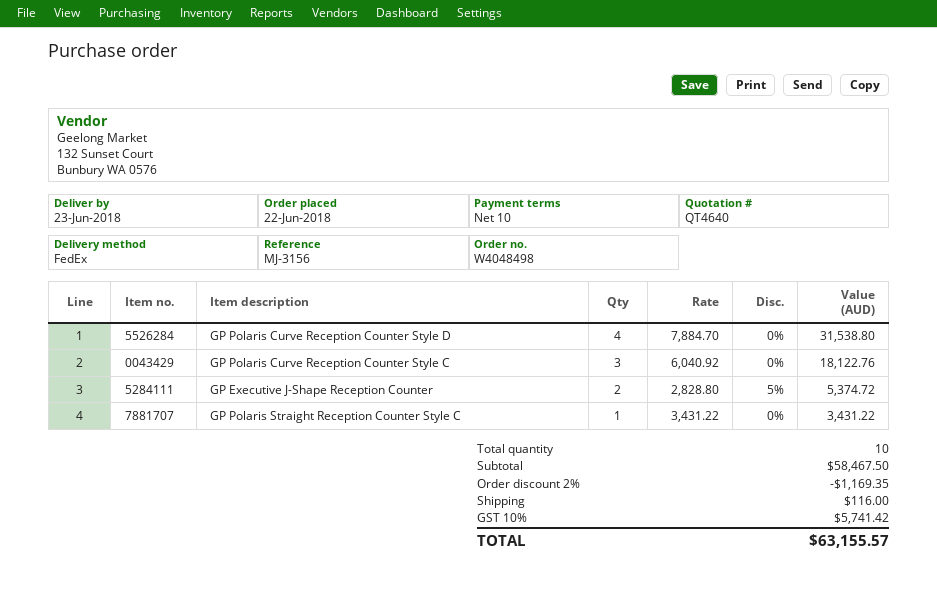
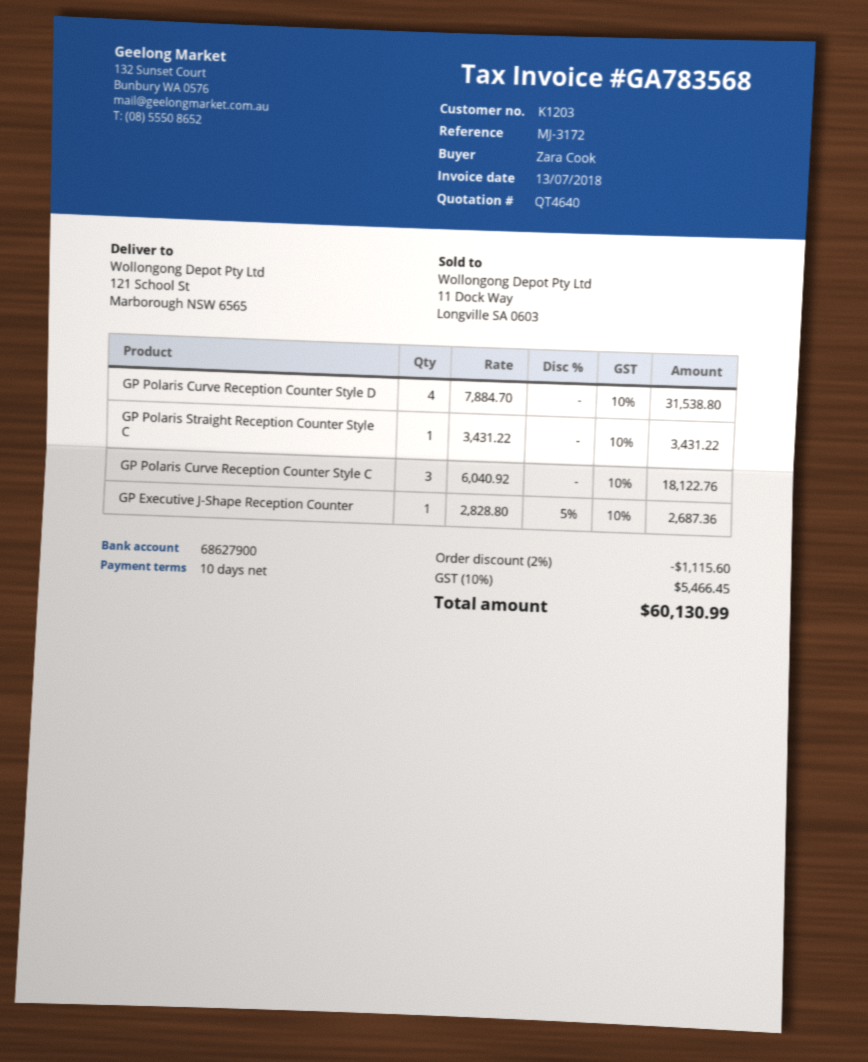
reference: MJ-3156 -> MJ-3172
GP Executive J-Shape Reception Counter: 2 x 2828.80 - 5% = 5374.72 -> 1 x 2828.80 - 5% = 2687.36
discount: 2% = 1169.35 -> 2% = 1115.60
shipping: 116.00 -> none
tax: 10% = 5741.42 -> 10% = 5466.45
total: 63155.57 -> 60130.99

